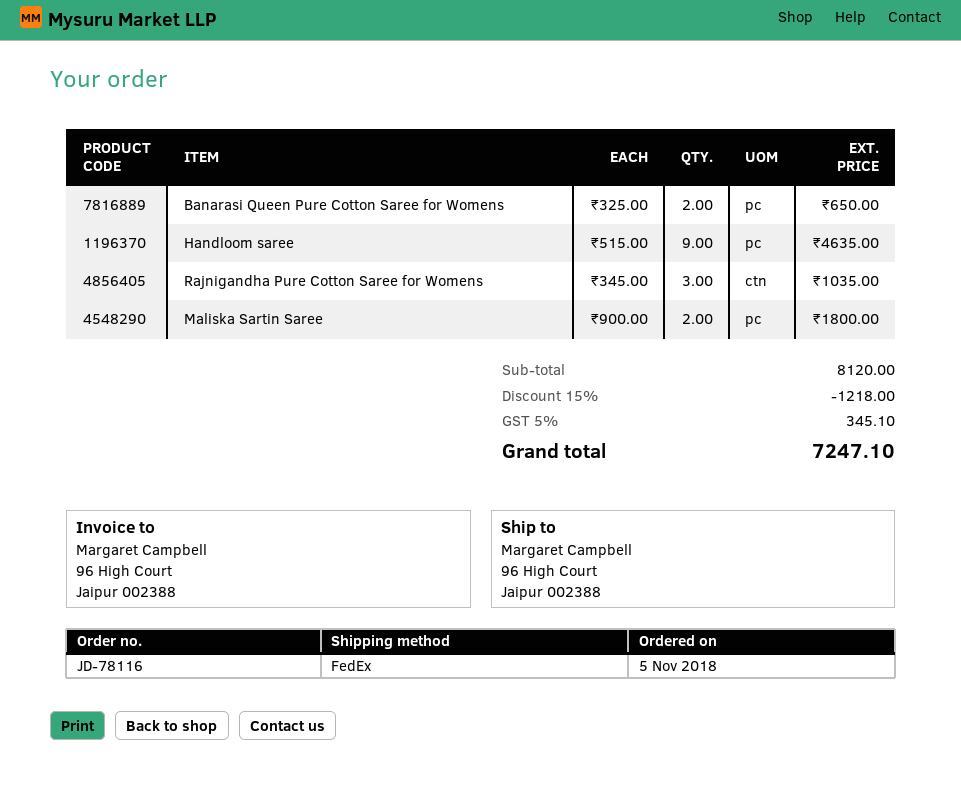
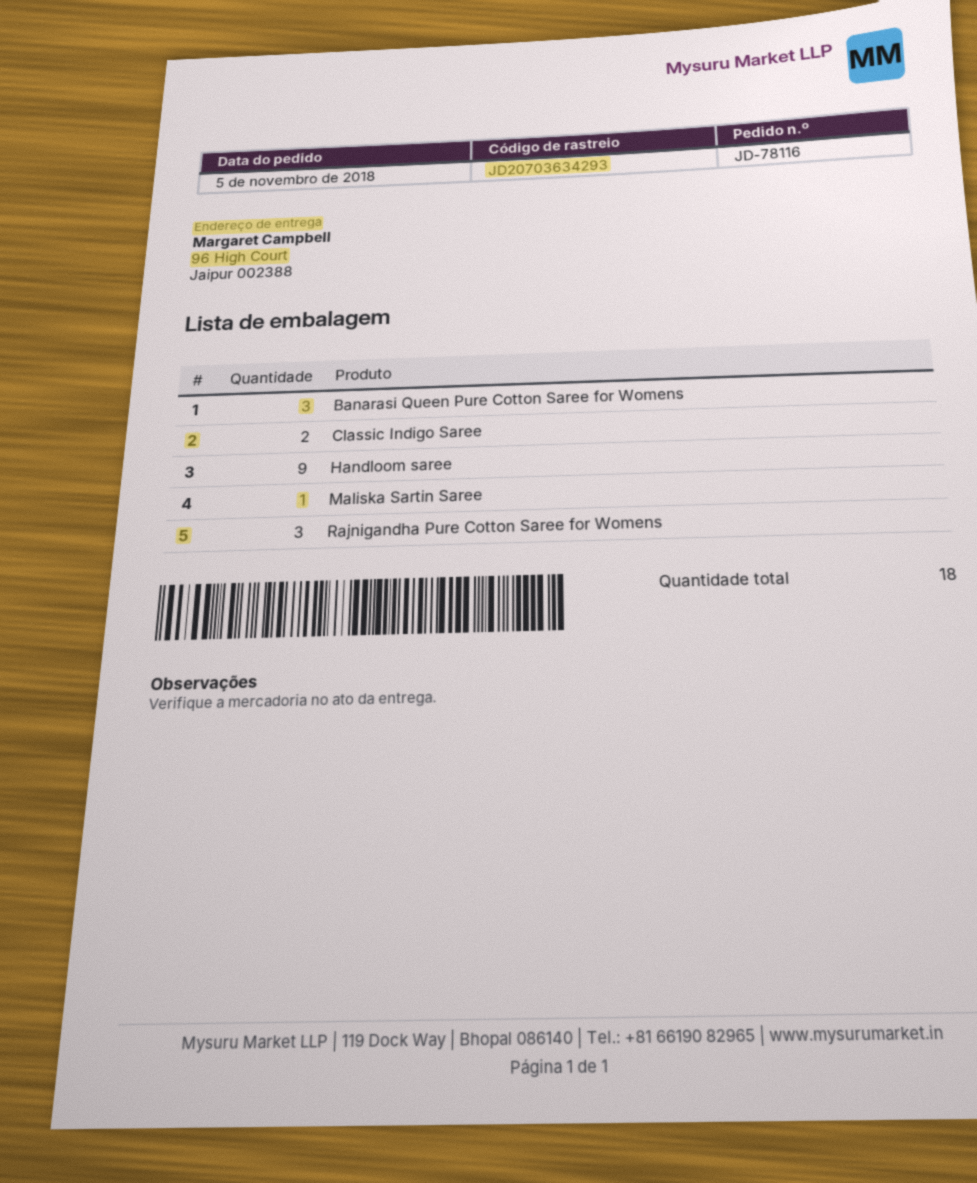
Banarasi Queen Pure Cotton Saree for Womens: 2 -> 3
Maliska Sartin Saree: 2 -> 1
Classic Indigo Saree: none -> 2

